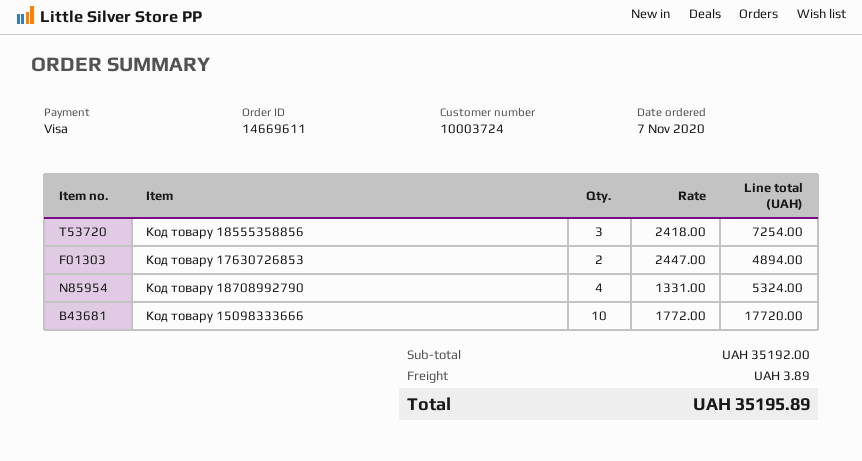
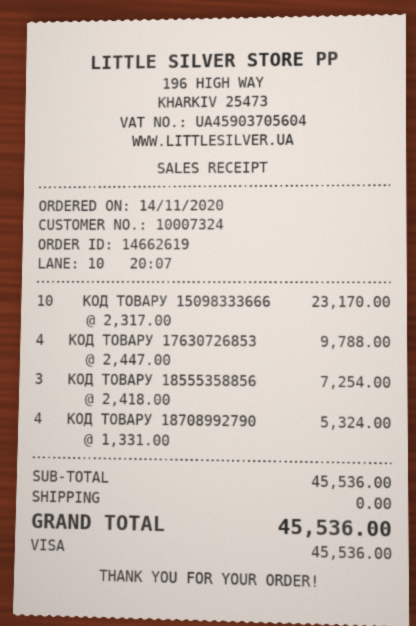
order number: 14669611 -> 14662619
order date: 2020-11-07 -> 2020-11-14
customer number: 10003724 -> 10007324
Код товару 17630726853: 2 x 2447.00 = 4894.00 -> 4 x 2447.00 = 9788.00
Код товару 15098333666: 10 x 1772.00 = 17720.00 -> 10 x 2317.00 = 23170.00
subtotal: 35192.00 -> 45536.00
shipping: 3.89 -> 0.00
total: 35195.89 -> 45536.00

